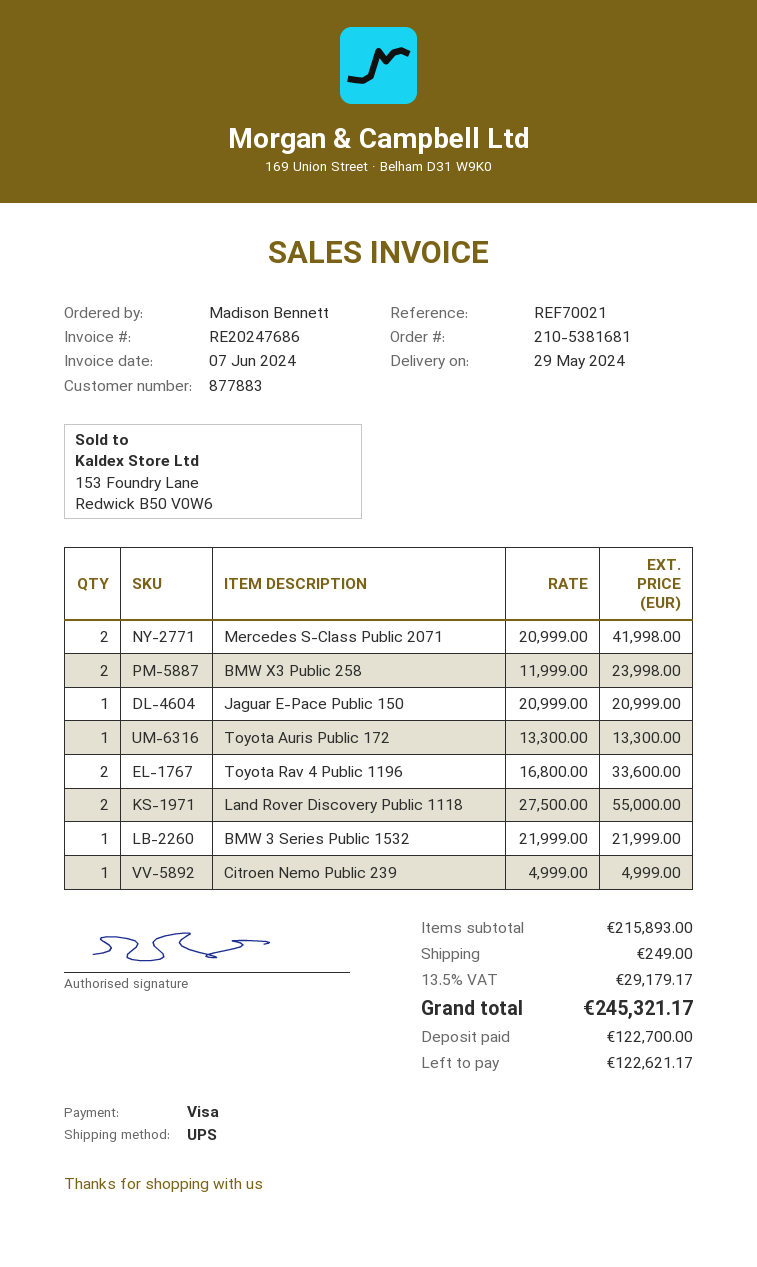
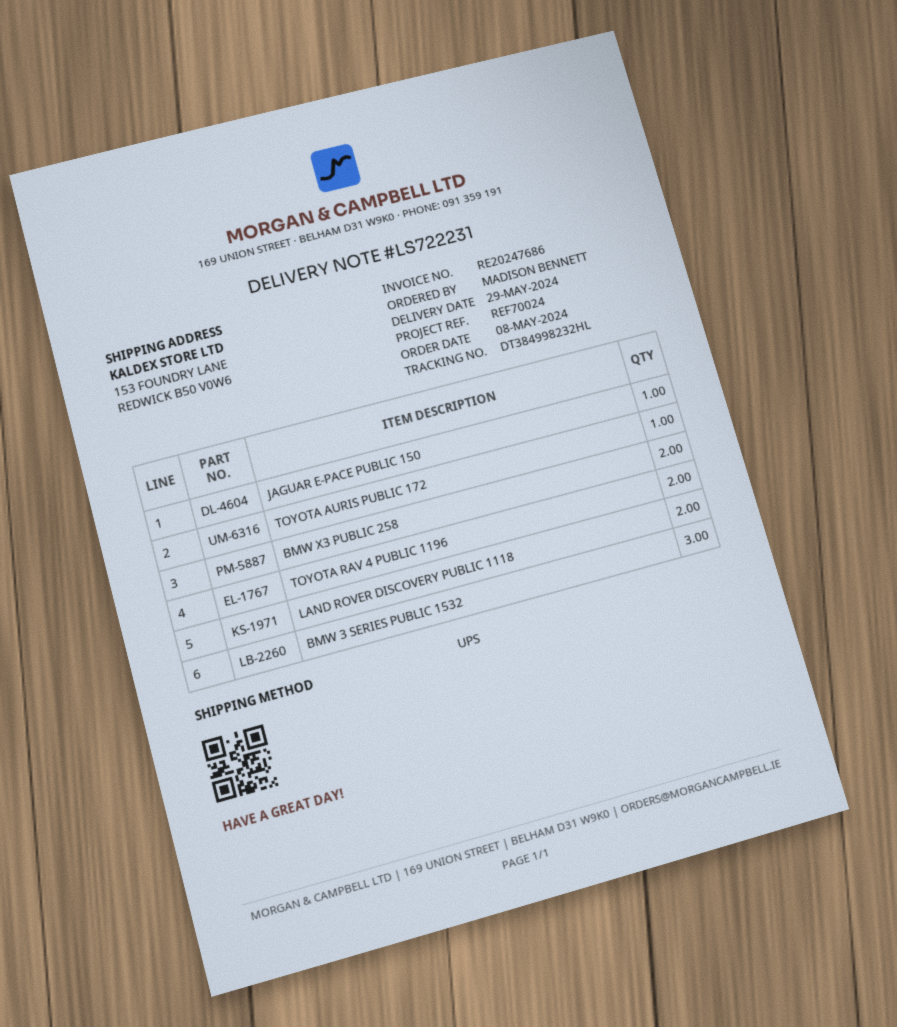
reference: REF70021 -> REF70024
Mercedes S-Class Public 2071: 2 -> none
BMW 3 Series Public 1532: 1 -> 3
Citroen Nemo Public 239: 1 -> none

